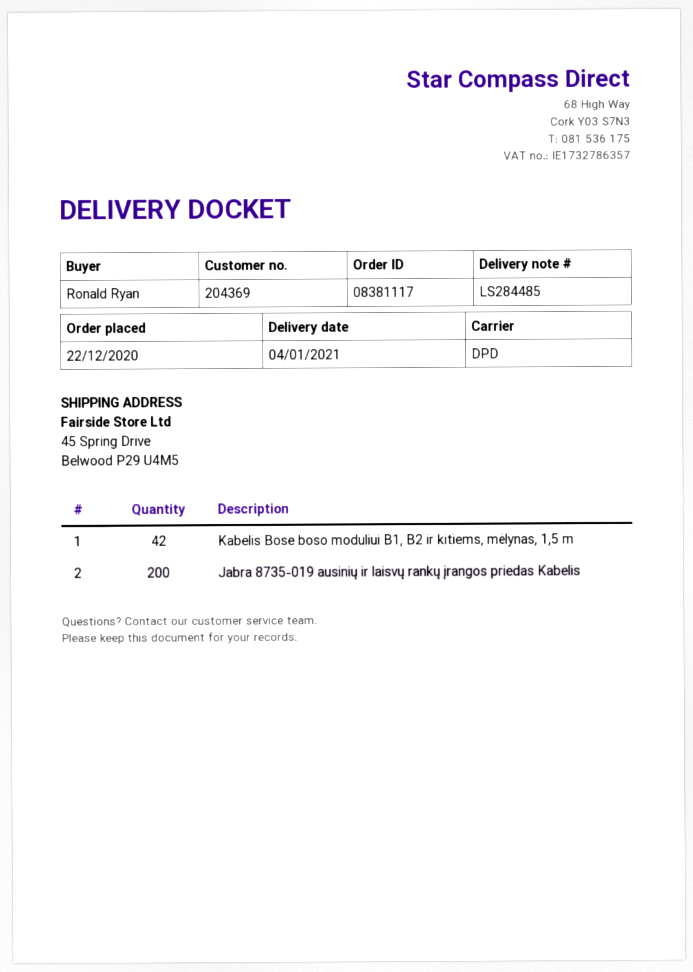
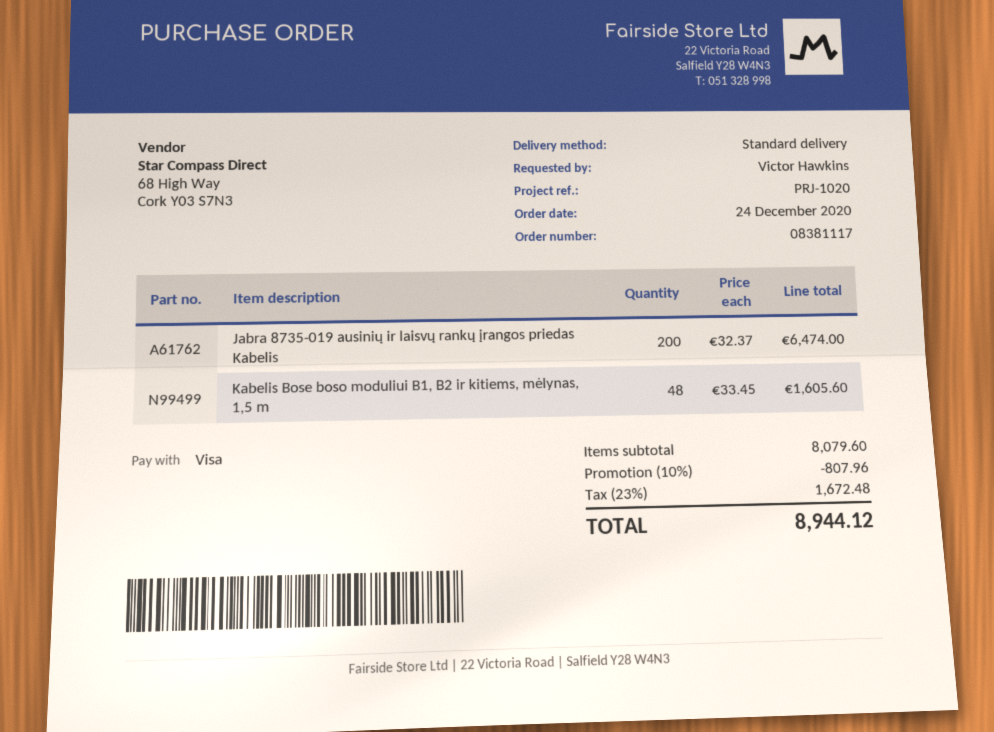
order date: 2020-12-22 -> 2020-12-24
ordered by: Ronald Ryan -> Victor Hawkins
shipping method: DPD -> standard
Kabelis Bose boso moduliui B1, B2 ir kitiems, mėlynas, 1,5 m: 42 -> 48

